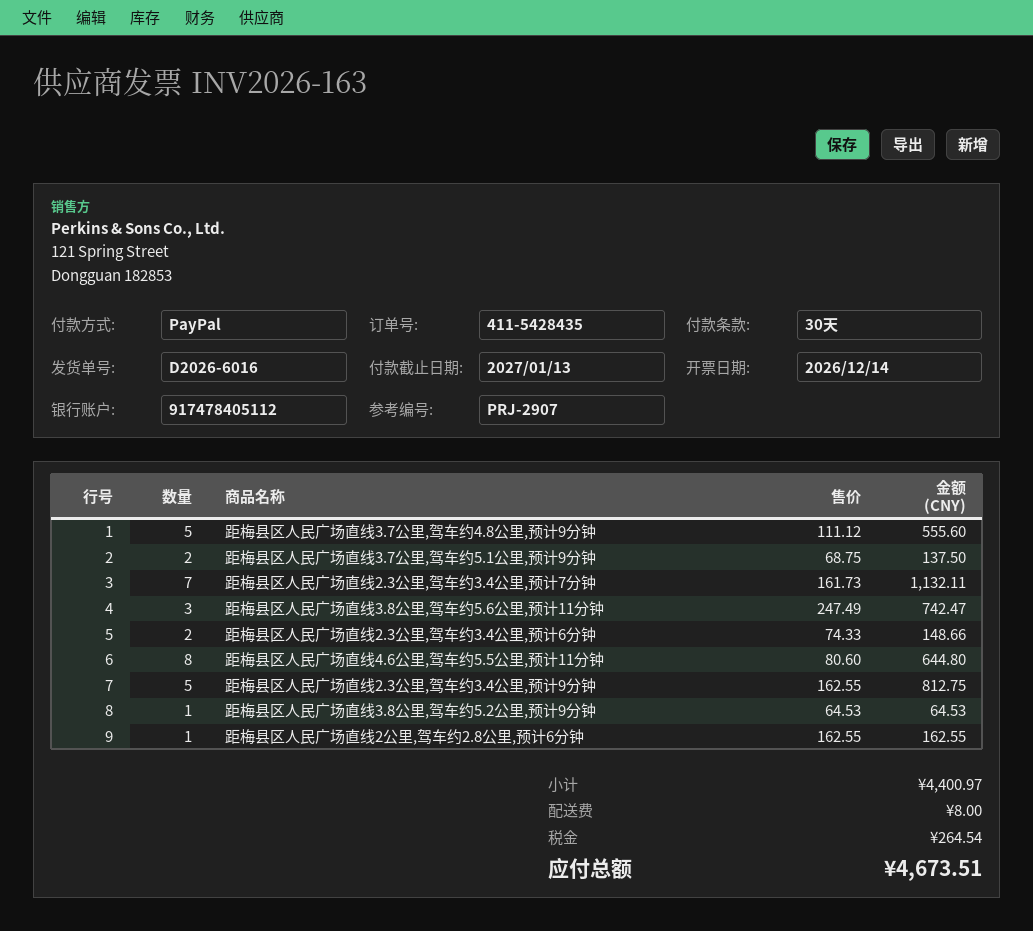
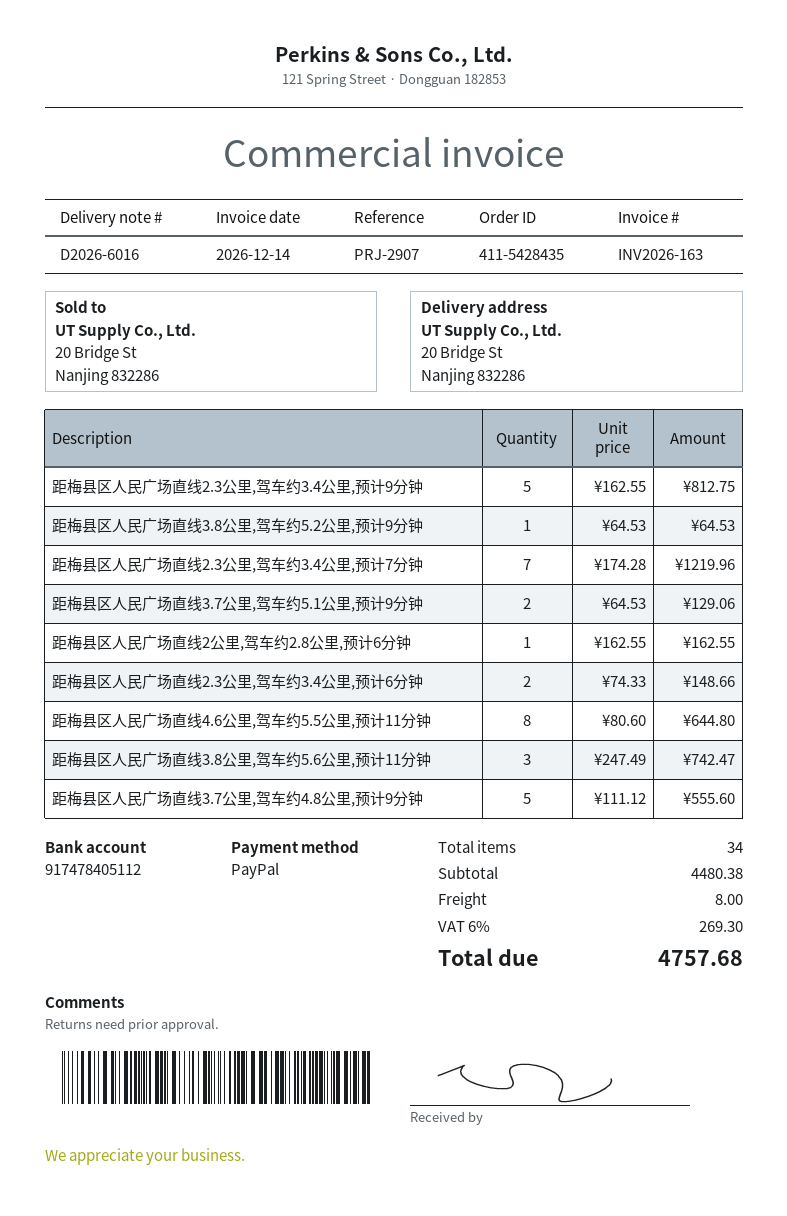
距梅县区人民广场直线3.7公里,驾车约5.1公里,预计9分钟: 2 x 68.75 = 137.50 -> 2 x 64.53 = 129.06
距梅县区人民广场直线2.3公里,驾车约3.4公里,预计7分钟: 7 x 161.73 = 1132.11 -> 7 x 174.28 = 1219.96
subtotal: 4400.97 -> 4480.38
tax: 264.54 -> 269.30
total: 4673.51 -> 4757.68

